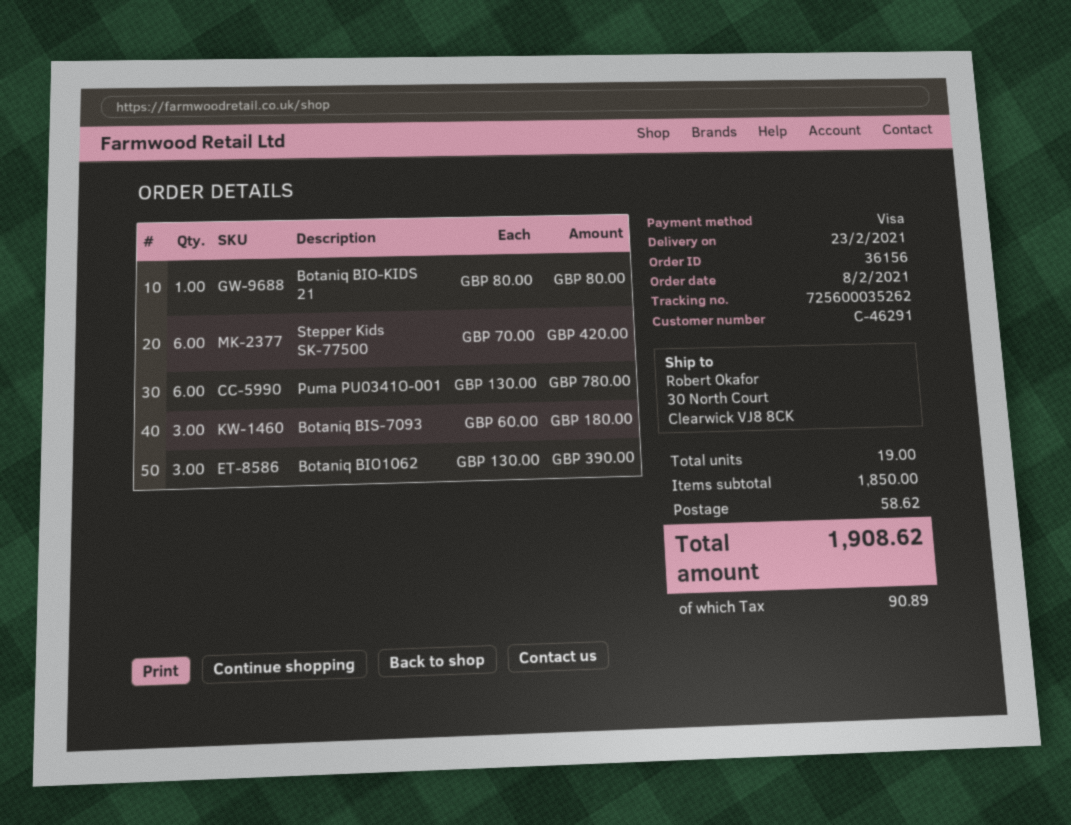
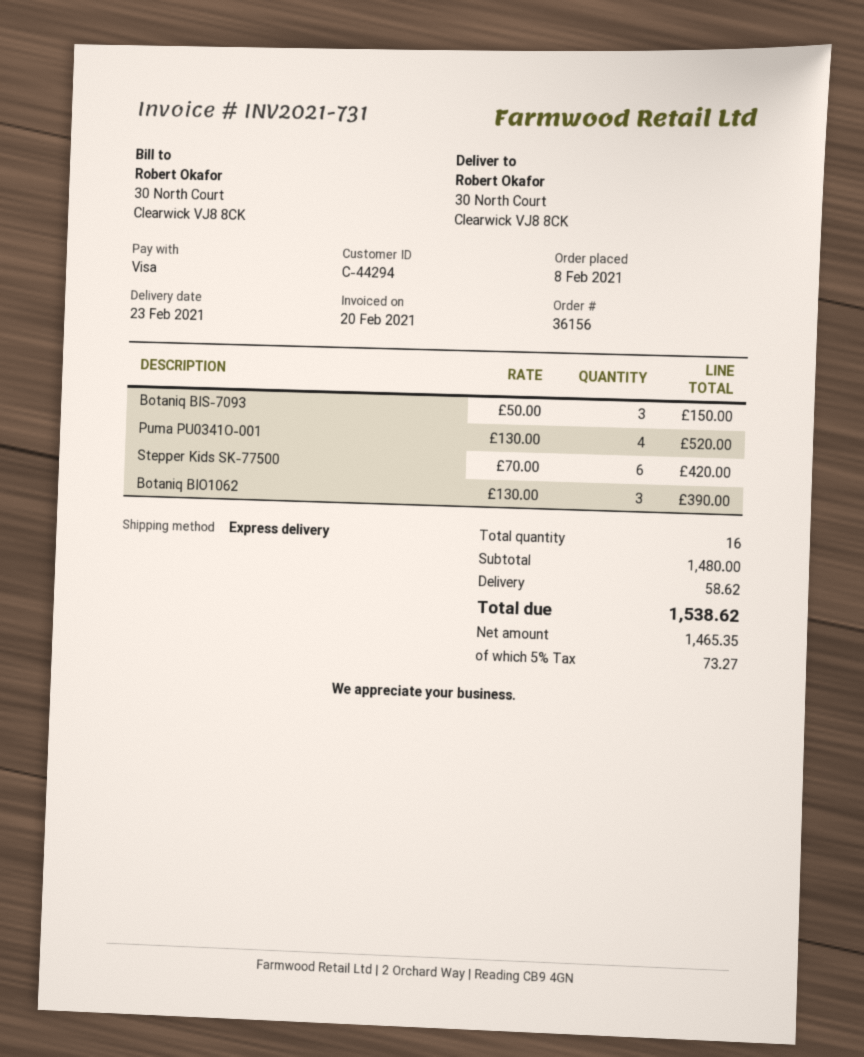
customer number: C-46291 -> C-44294
Botaniq BIO-KIDS 21: 1 x 80.00 = 80.00 -> none
Puma PU0341O-001: 6 x 130.00 = 780.00 -> 4 x 130.00 = 520.00
Botaniq BIS-7093: 3 x 60.00 = 180.00 -> 3 x 50.00 = 150.00
total quantity: 19 -> 16
subtotal: 1850.00 -> 1480.00
tax: 90.89 -> 73.27
total: 1908.62 -> 1538.62

